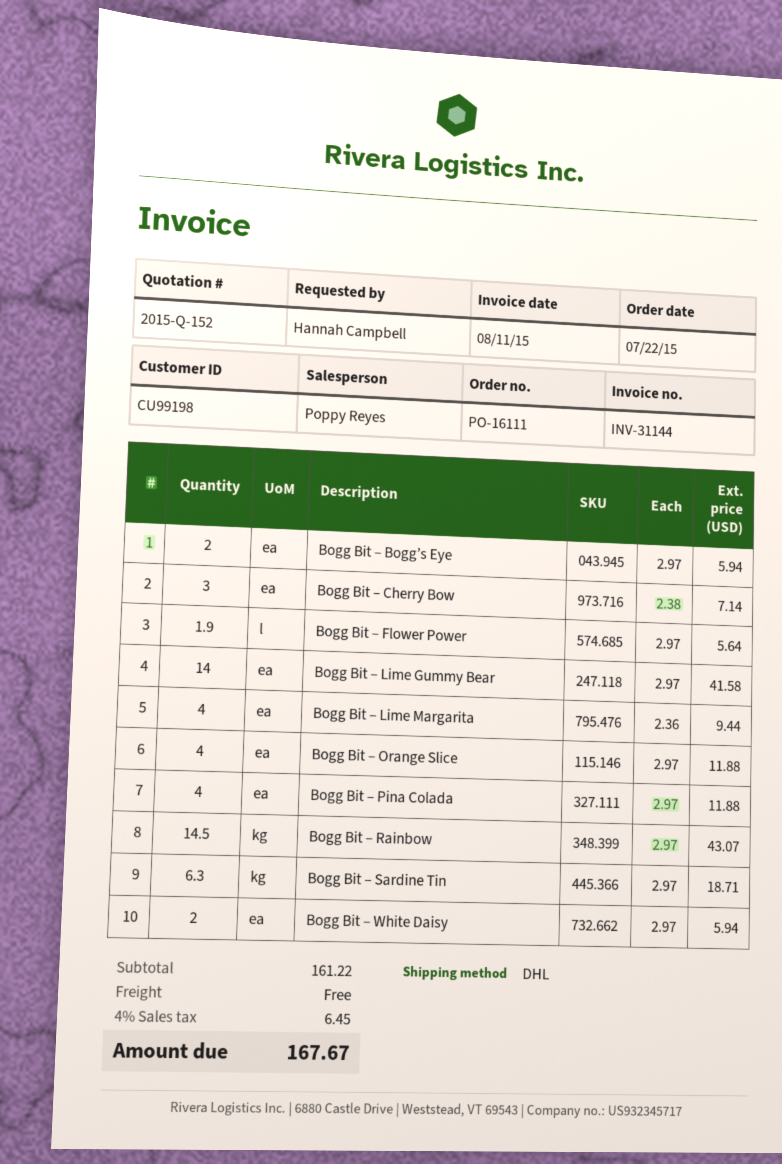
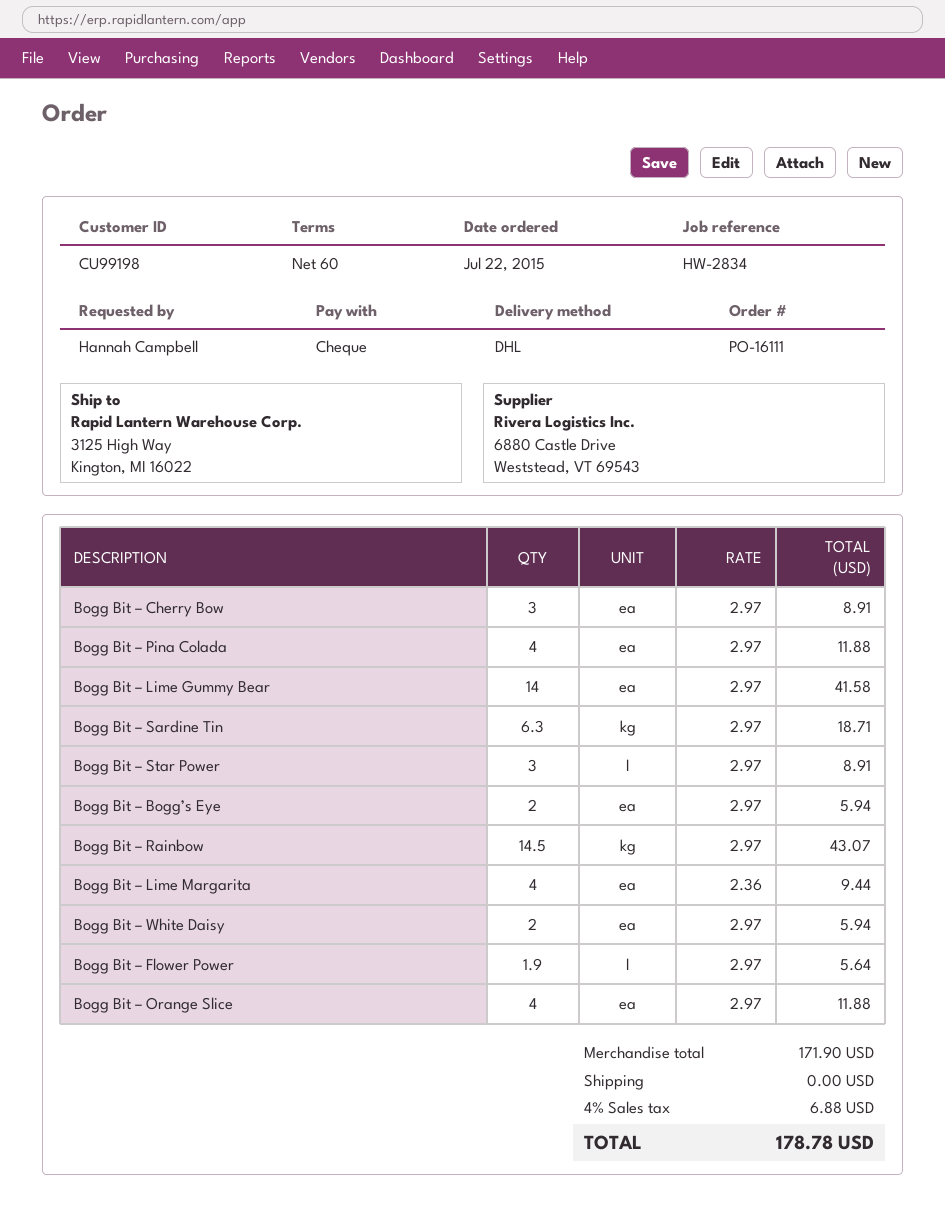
Bogg Bit – Cherry Bow: 3 x 2.38 = 7.14 -> 3 x 2.97 = 8.91
Bogg Bit – Star Power: none -> 3 x 2.97 = 8.91
subtotal: 161.22 -> 171.90
tax: 4% = 6.45 -> 4% = 6.88
total: 167.67 -> 178.78

